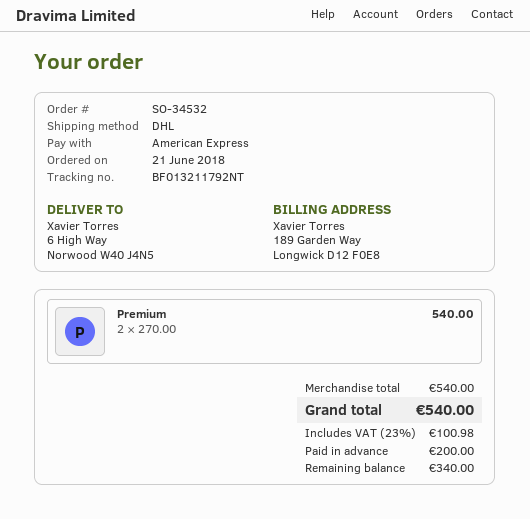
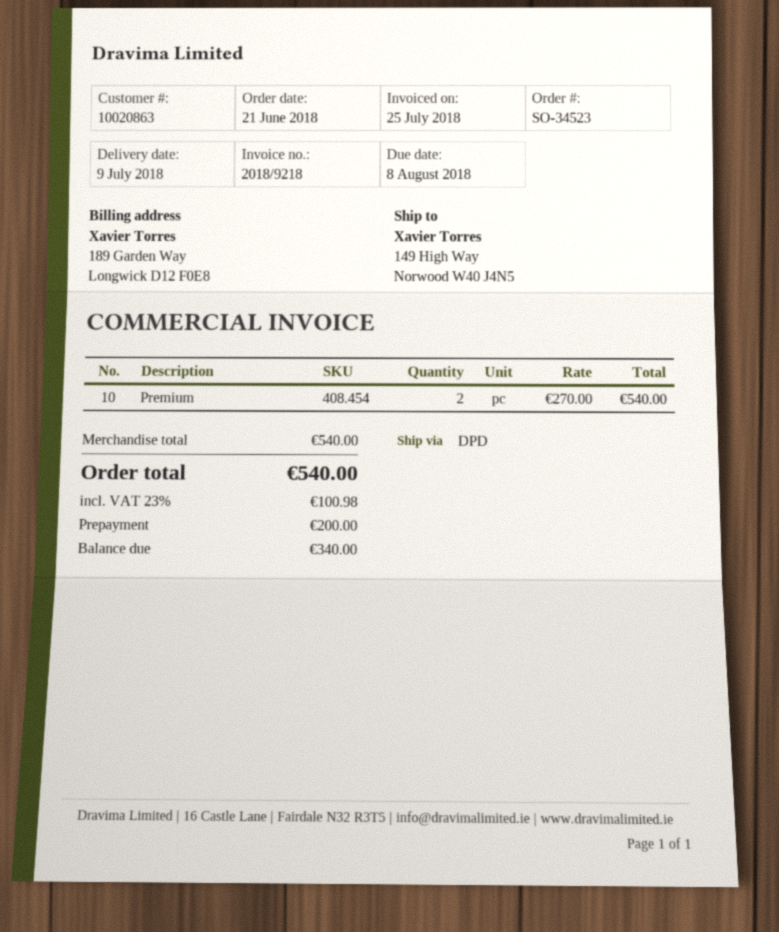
order number: SO-34532 -> SO-34523
shipping method: DHL -> DPD
ship to: 6 High Way, Norwood W40 J4N5 -> 149 High Way, Norwood W40 J4N5

